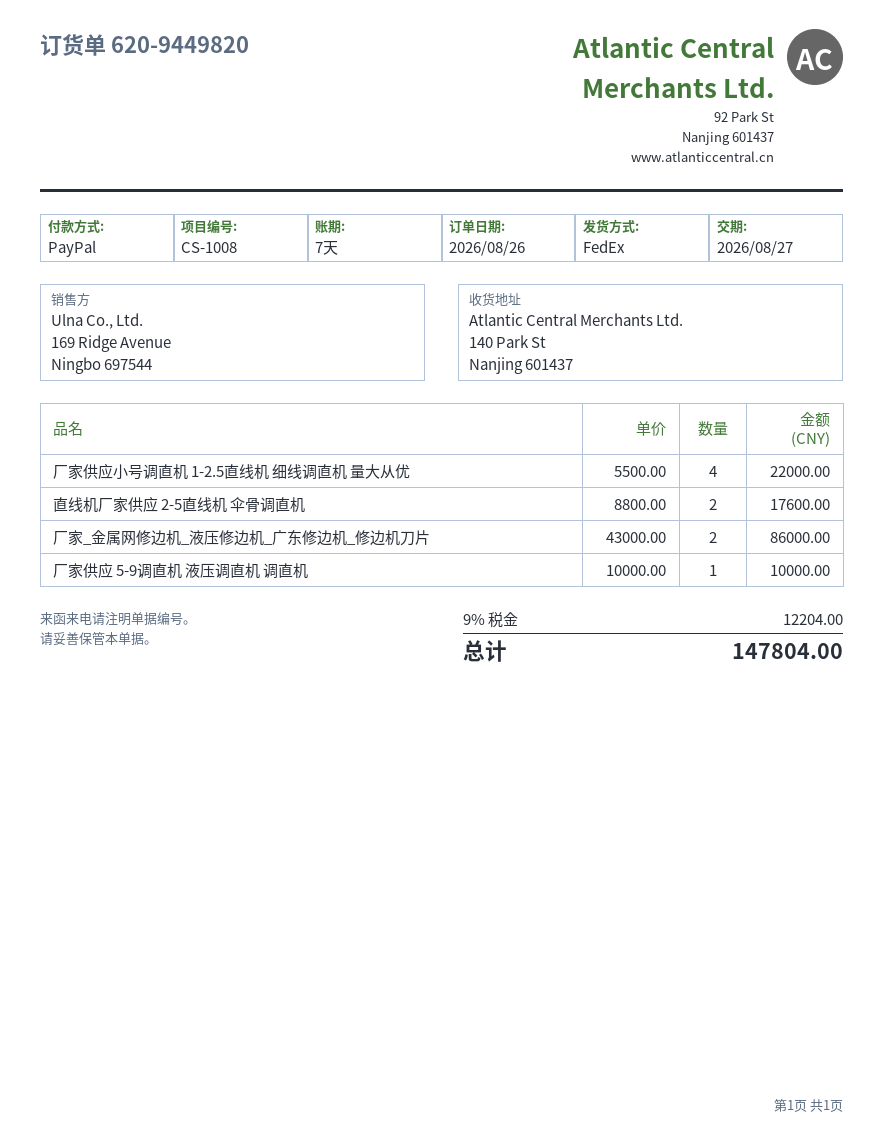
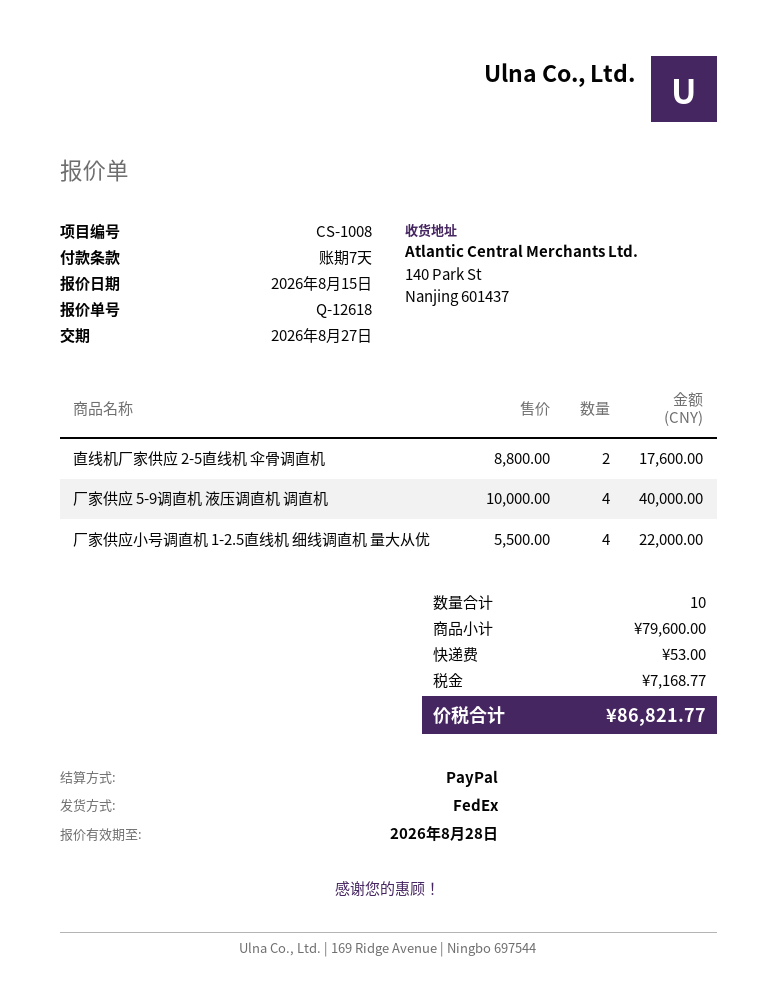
厂家_金属网修边机_液压修边机_广东修边机_修边机刀片: 2 x 43000.00 = 86000.00 -> none
厂家供应 5-9调直机 液压调直机 调直机: 1 x 10000.00 = 10000.00 -> 4 x 10000.00 = 40000.00
shipping: none -> 53.00
tax: 12204.00 -> 7168.77
total: 147804.00 -> 86821.77

